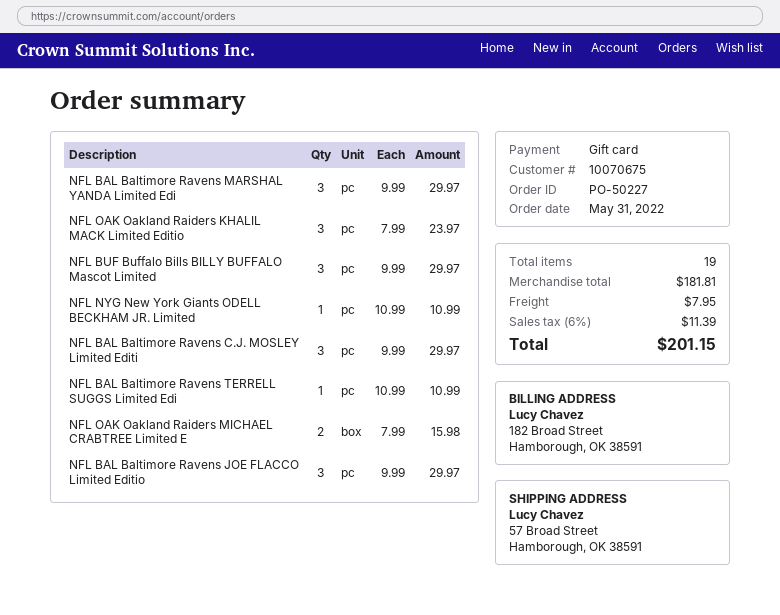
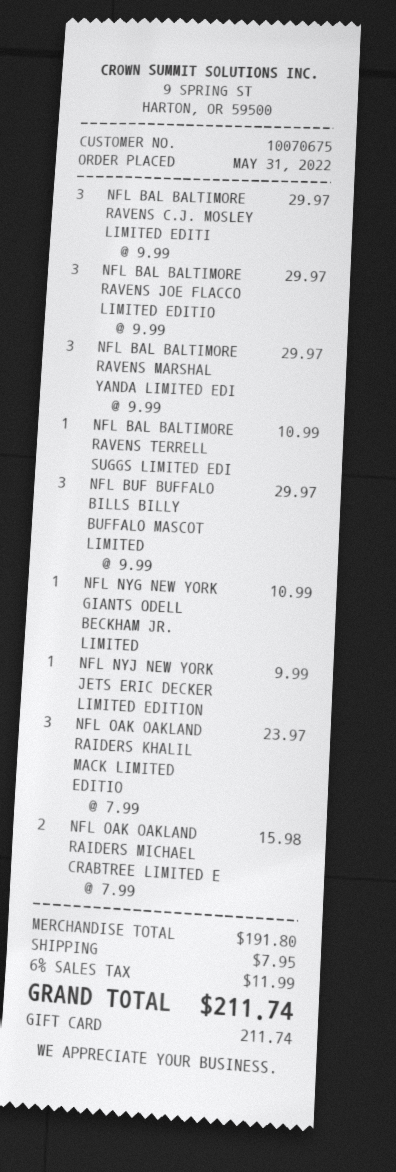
NFL NYJ NEW YORK JETS ERIC DECKER LIMITED EDITION: none -> 1 x 9.99 = 9.99
subtotal: 181.81 -> 191.80
tax: 6% = 11.39 -> 6% = 11.99
total: 201.15 -> 211.74

